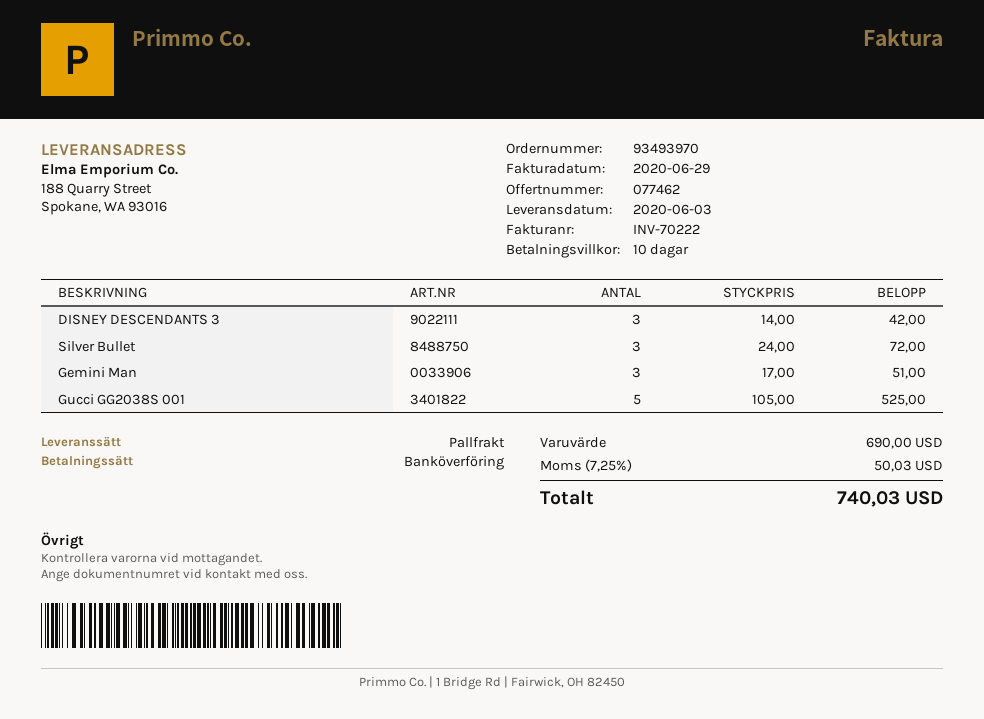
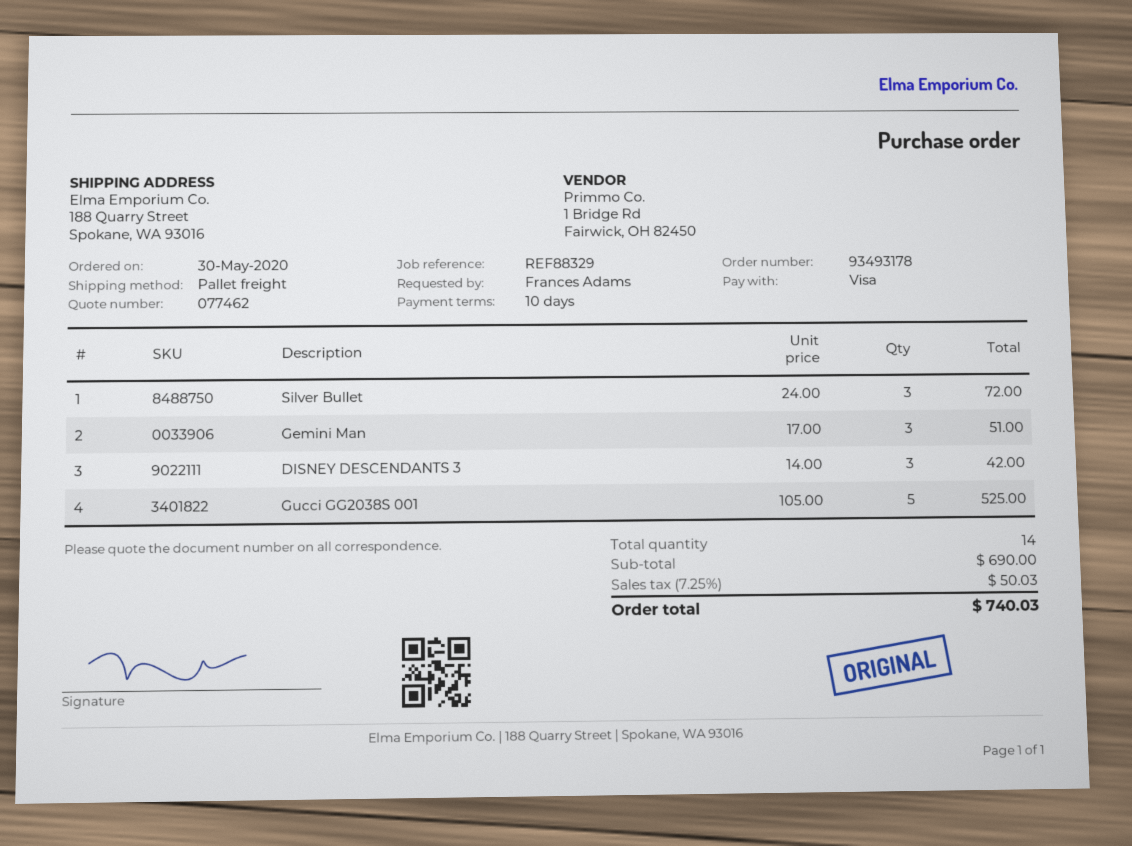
order number: 93493970 -> 93493178
payment method: bank transfer -> Visa

